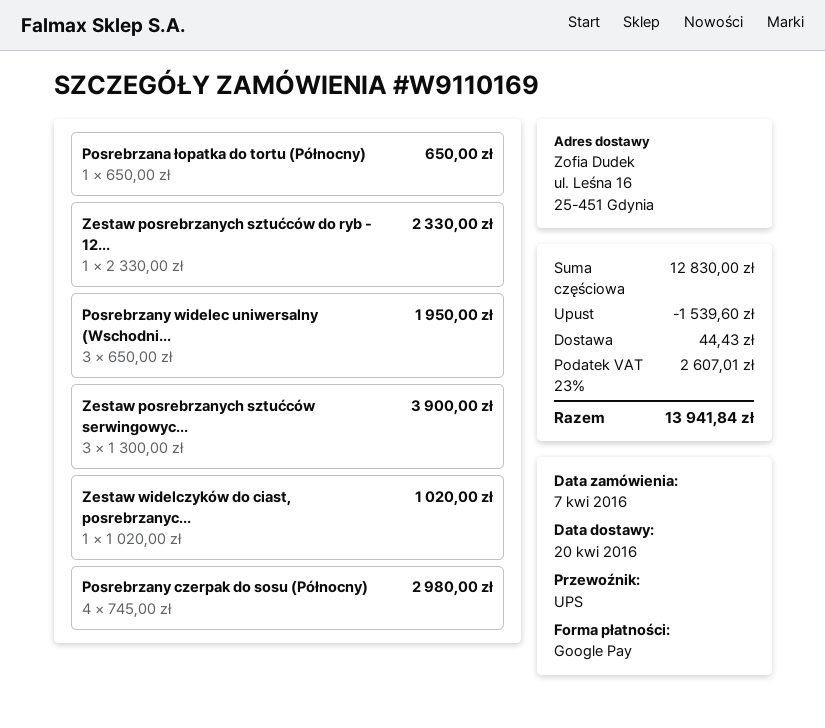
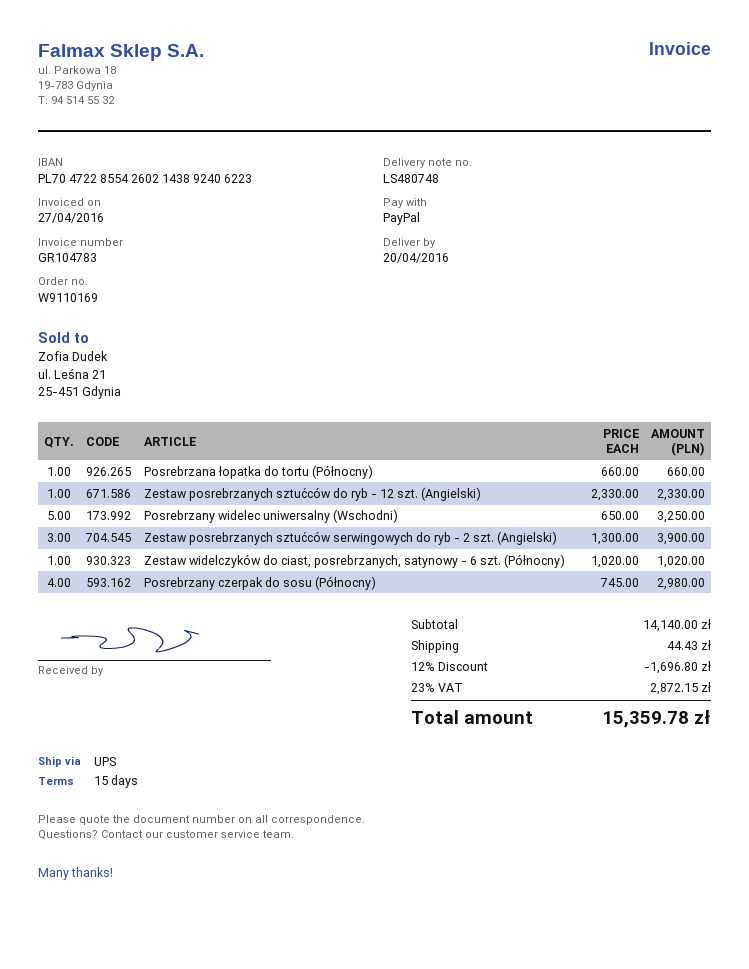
payment method: Google Pay -> PayPal
Posrebrzana łopatka do tortu (Północny): 1 x 650.00 = 650.00 -> 1 x 660.00 = 660.00
Posrebrzany widelec uniwersalny (Wschodni...: 3 x 650.00 = 1950.00 -> 5 x 650.00 = 3250.00
subtotal: 12830.00 -> 14140.00
discount: 1539.60 -> 1696.80
tax: 23% = 2607.01 -> 23% = 2872.15
total: 13941.84 -> 15359.78

